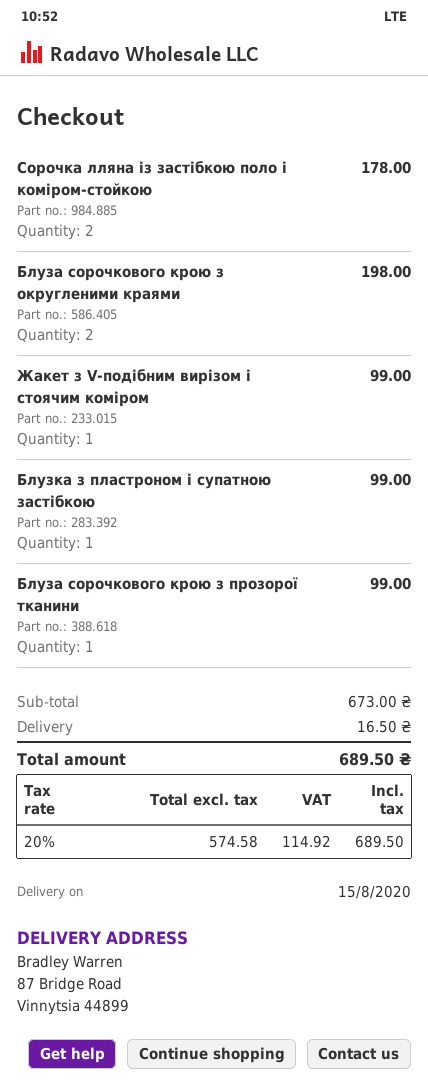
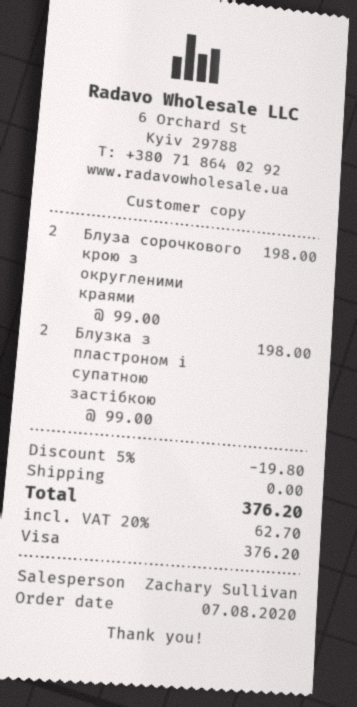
Сорочка лляна із застібкою поло і коміром-стойкою: 2 for 178.00 -> none
Жакет з V-подібним вирізом і стоячим коміром: 1 for 99.00 -> none
Блузка з пластроном і супатною застібкою: 1 for 99.00 -> 2 for 198.00
Блуза сорочкового крою з прозорої тканини: 1 for 99.00 -> none
discount: none -> 5% = 19.80
shipping: 16.50 -> 0.00
tax: 20% = 114.92 -> 20% = 62.70
total: 689.50 -> 376.20

